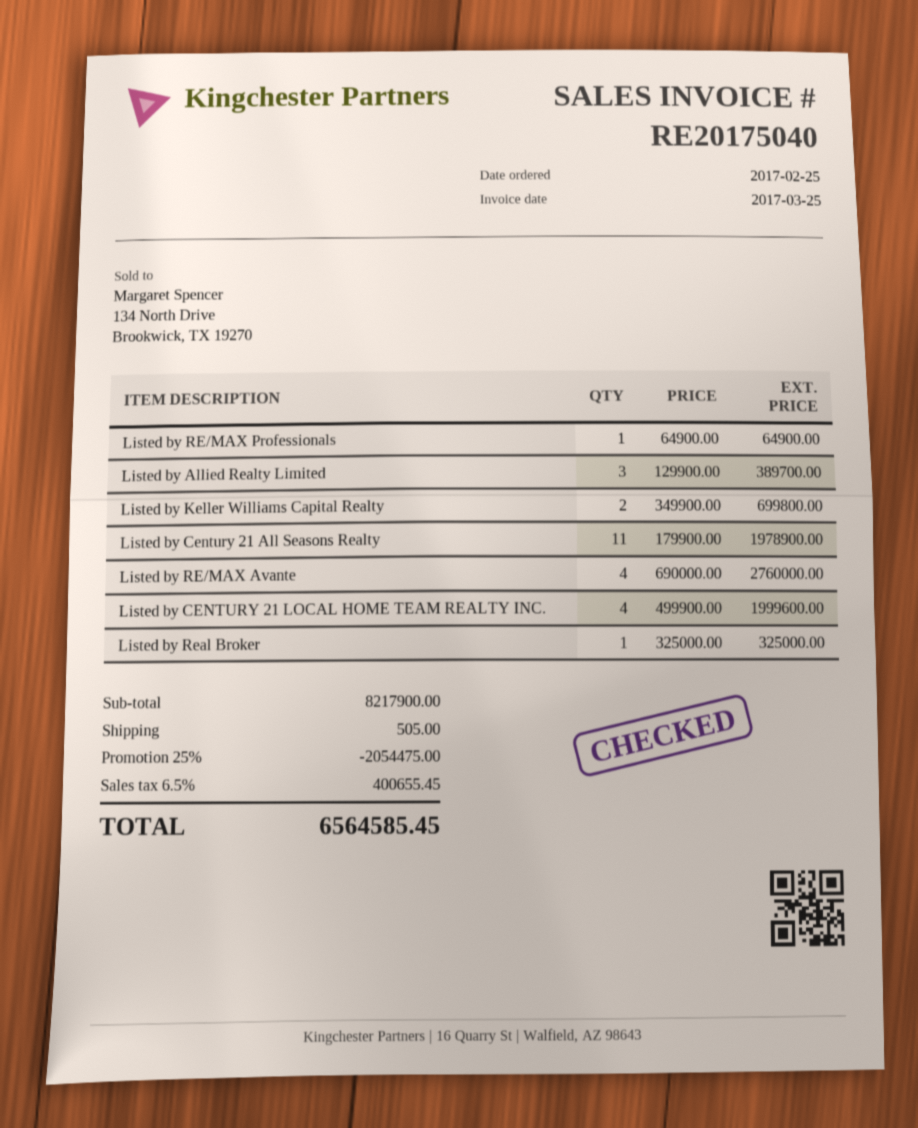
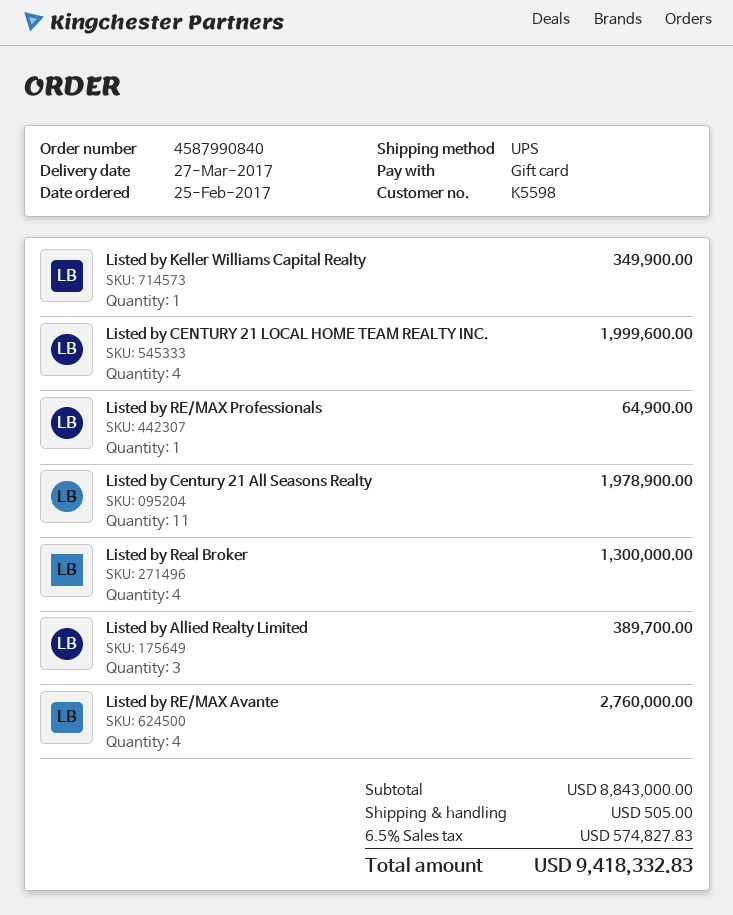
Listed by Keller Williams Capital Realty: 2 for 699800.00 -> 1 for 349900.00
Listed by Real Broker: 1 for 325000.00 -> 4 for 1300000.00
subtotal: 8217900.00 -> 8843000.00
discount: 25% = 2054475.00 -> none
tax: 6.5% = 400655.45 -> 6.5% = 574827.83
total: 6564585.45 -> 9418332.83

